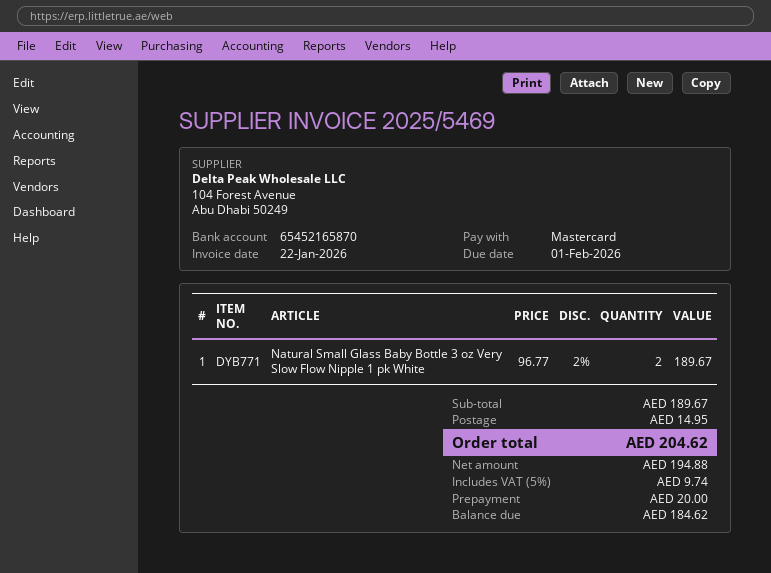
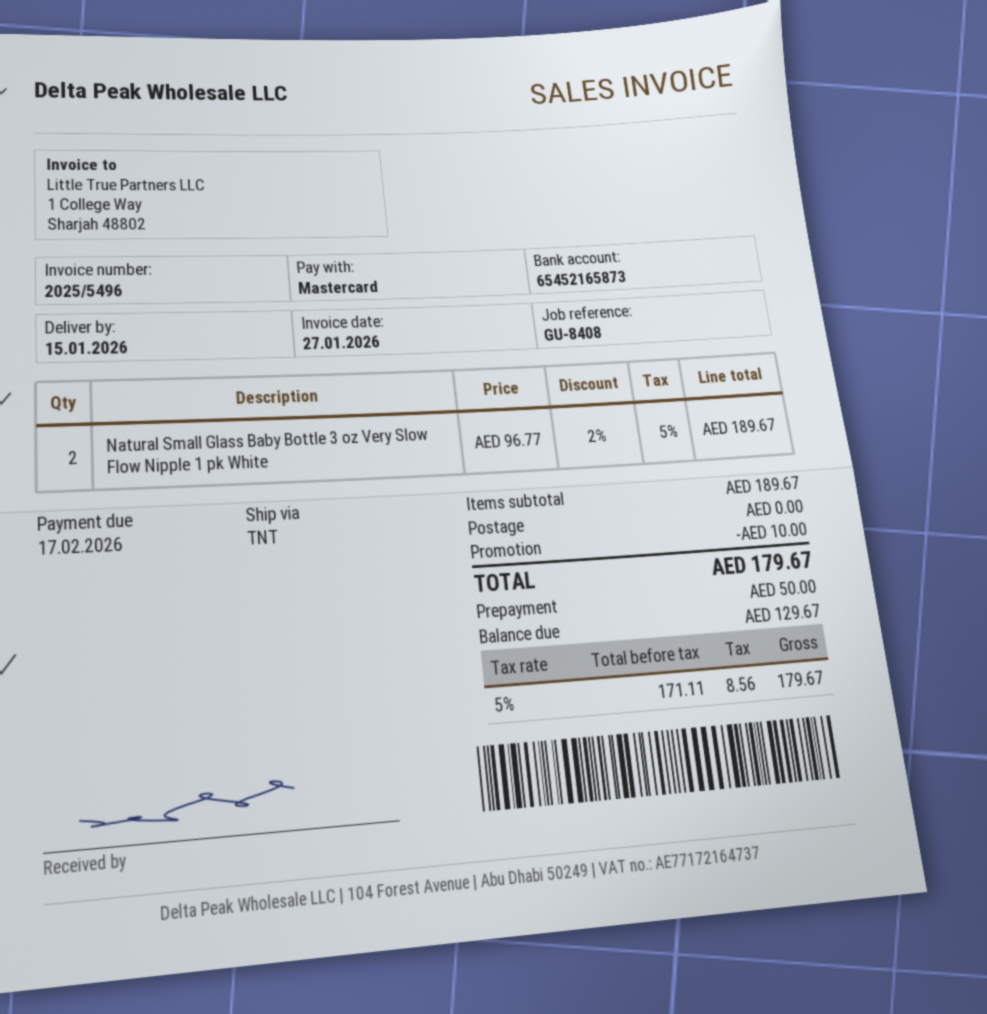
invoice number: 2025/5469 -> 2025/5496
invoice date: 2026-01-22 -> 2026-01-27
due date: 2026-02-01 -> 2026-02-17
bank account: 65452165870 -> 65452165873
discount: none -> 10.00
shipping: 14.95 -> 0.00
net: 194.88 -> 171.11
tax: 5% = 9.74 -> 5% = 8.56
total: 204.62 -> 179.67
deposit: 20.00 -> 50.00
balance: 184.62 -> 129.67

